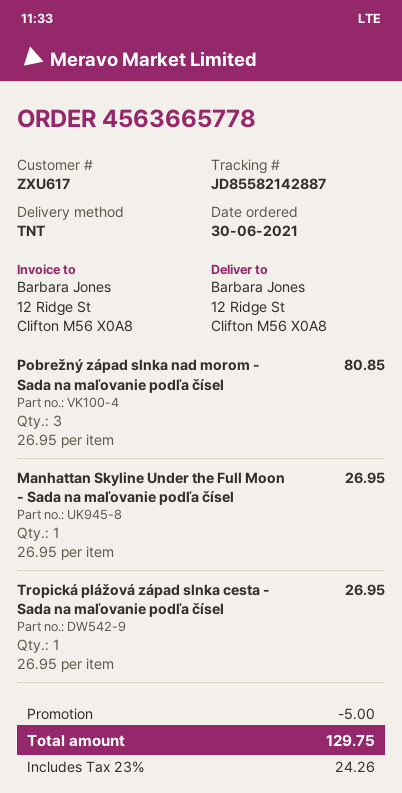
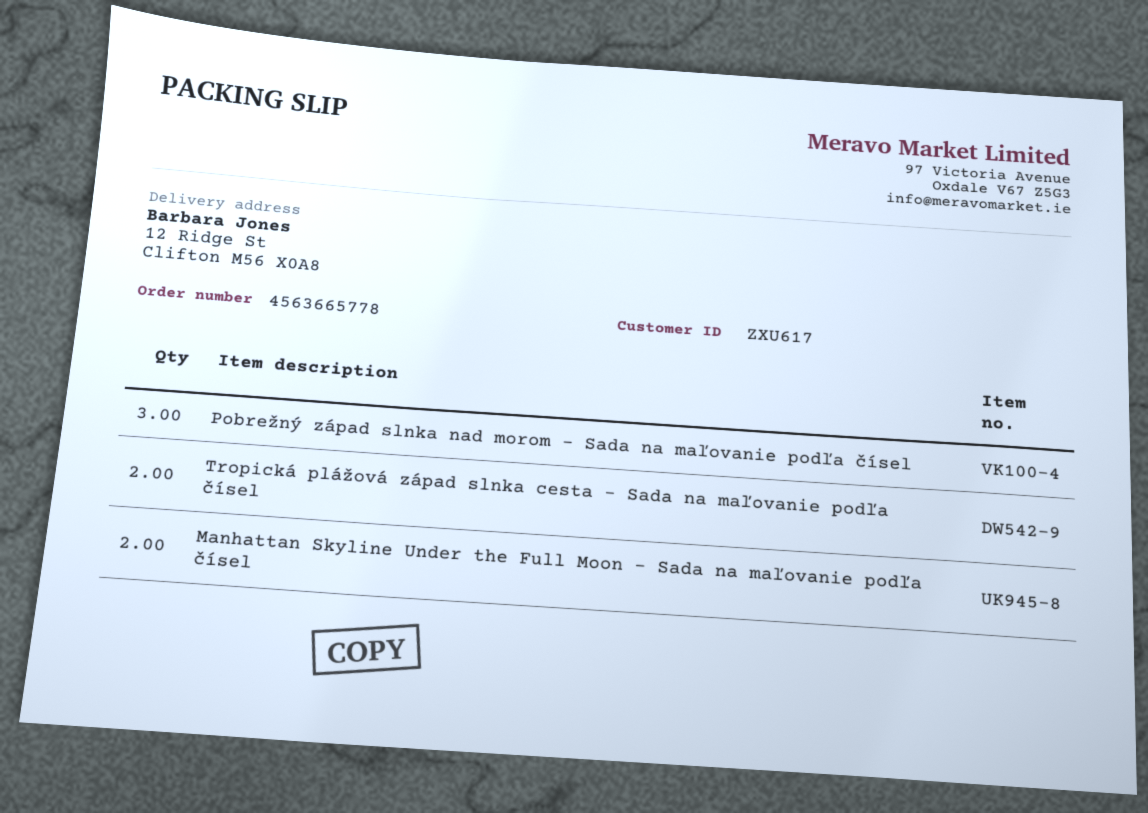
Manhattan Skyline Under the Full Moon - Sada na maľovanie podľa čísel: 1 -> 2
Tropická plážová západ slnka cesta - Sada na maľovanie podľa čísel: 1 -> 2

